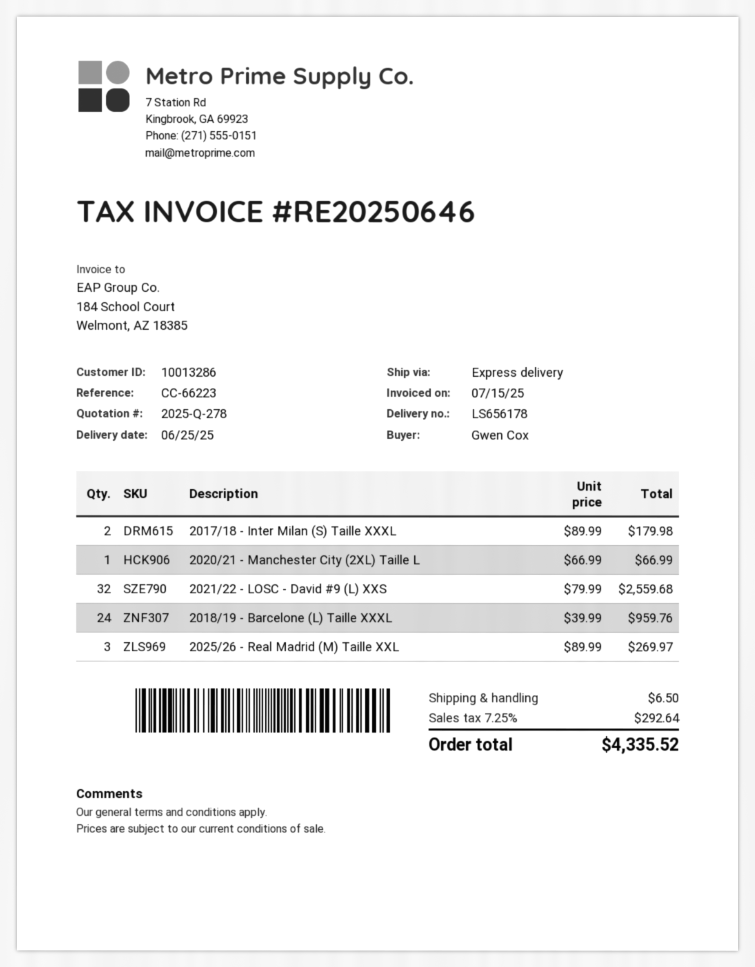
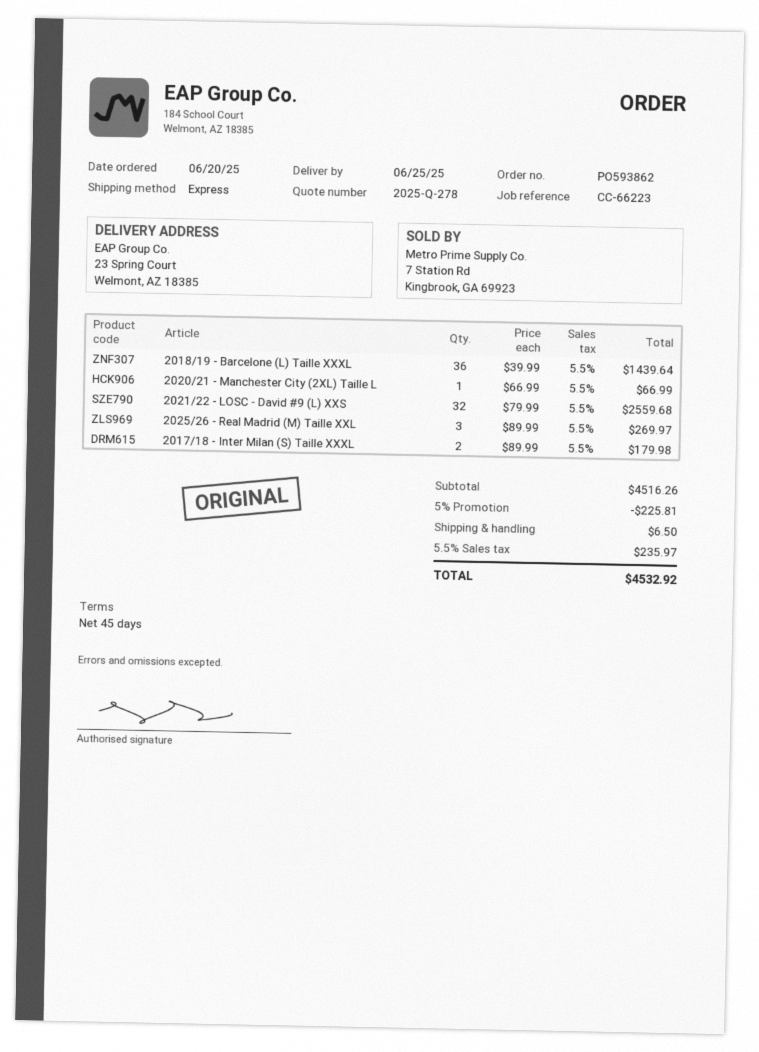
2018/19 - Barcelone (L) Taille XXXL: 24 x 39.99 = 959.76 -> 36 x 39.99 = 1439.64
discount: none -> 5% = 225.81
tax: 7.25% = 292.64 -> 5.5% = 235.97
total: 4335.52 -> 4532.92

